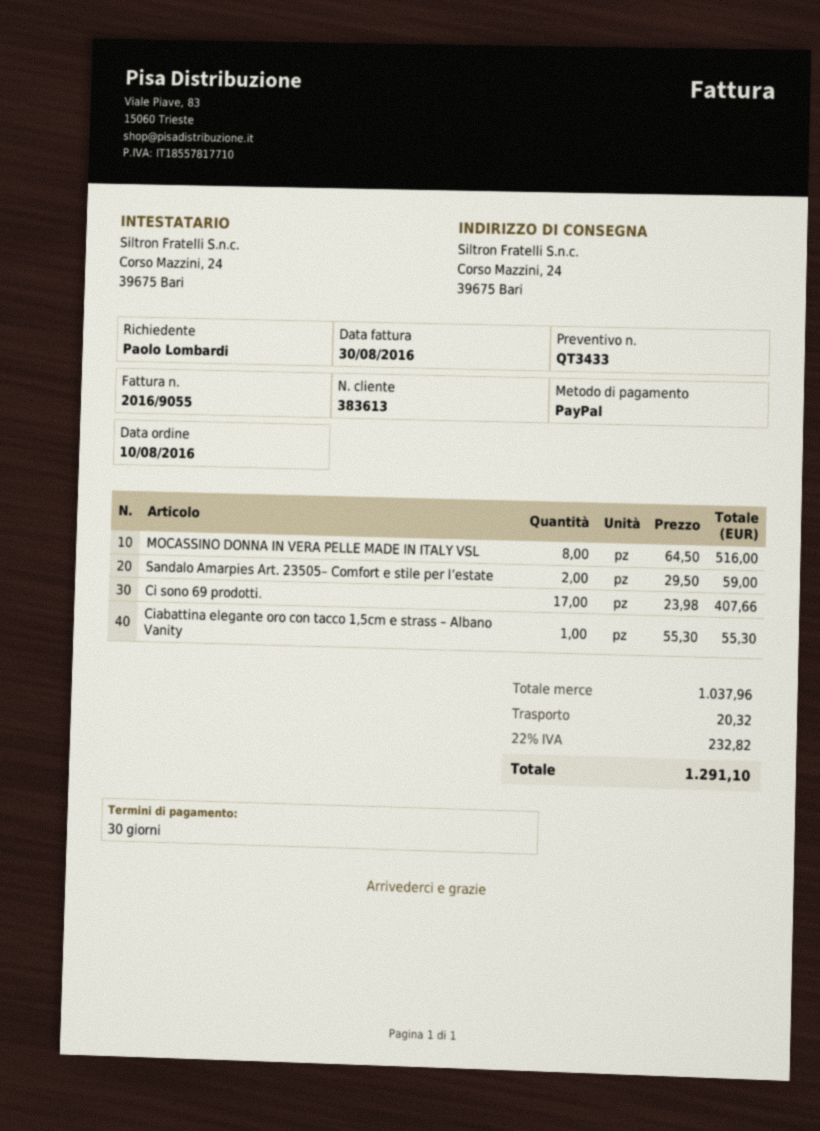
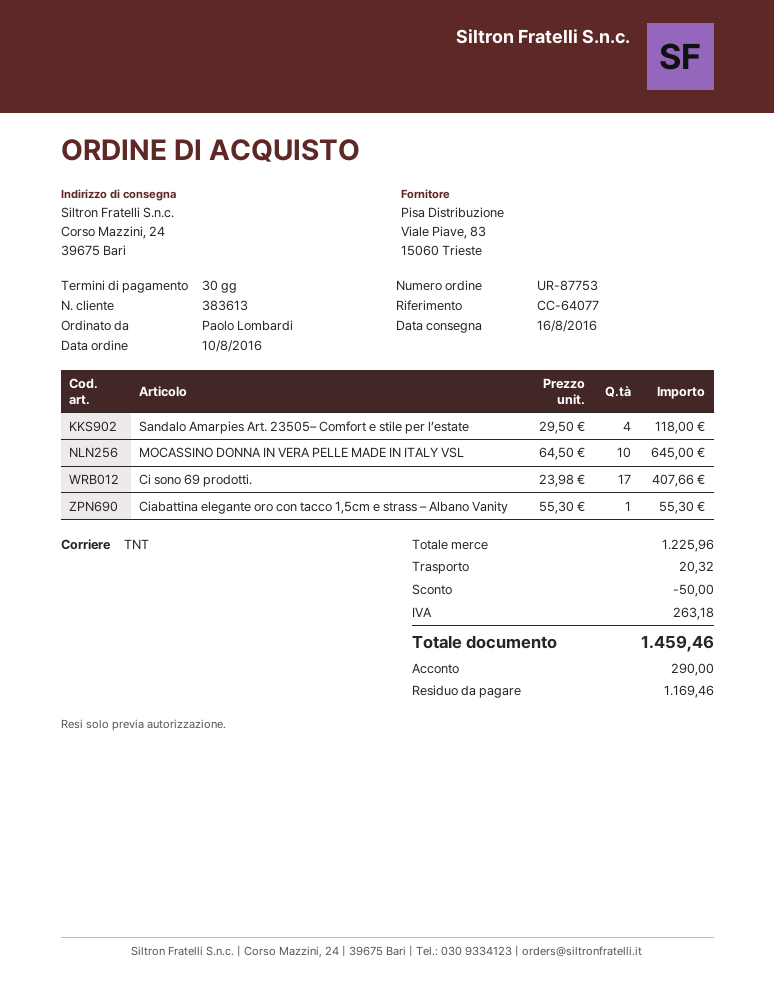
MOCASSINO DONNA IN VERA PELLE MADE IN ITALY VSL: 8 x 64.50 = 516.00 -> 10 x 64.50 = 645.00
Sandalo Amarpies Art. 23505– Comfort e stile per l’estate: 2 x 29.50 = 59.00 -> 4 x 29.50 = 118.00
subtotal: 1037.96 -> 1225.96
discount: none -> 50.00
tax: 232.82 -> 263.18
total: 1291.10 -> 1459.46

